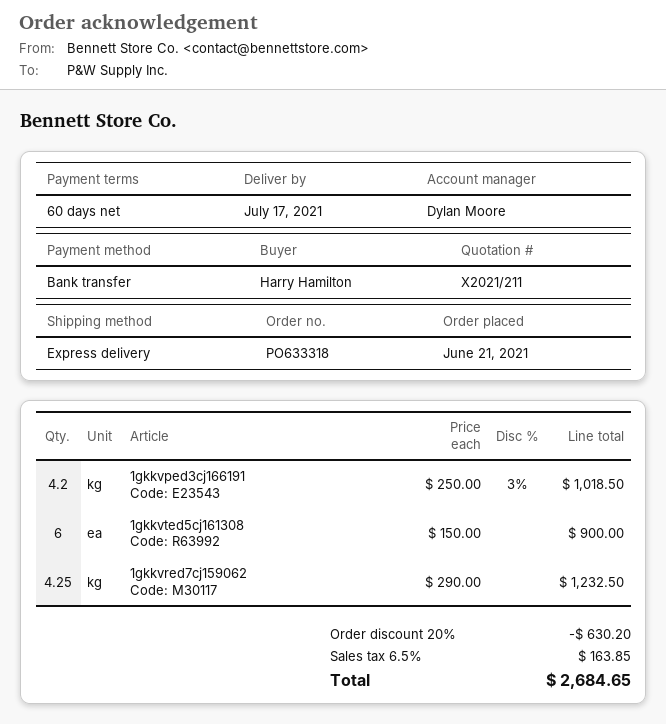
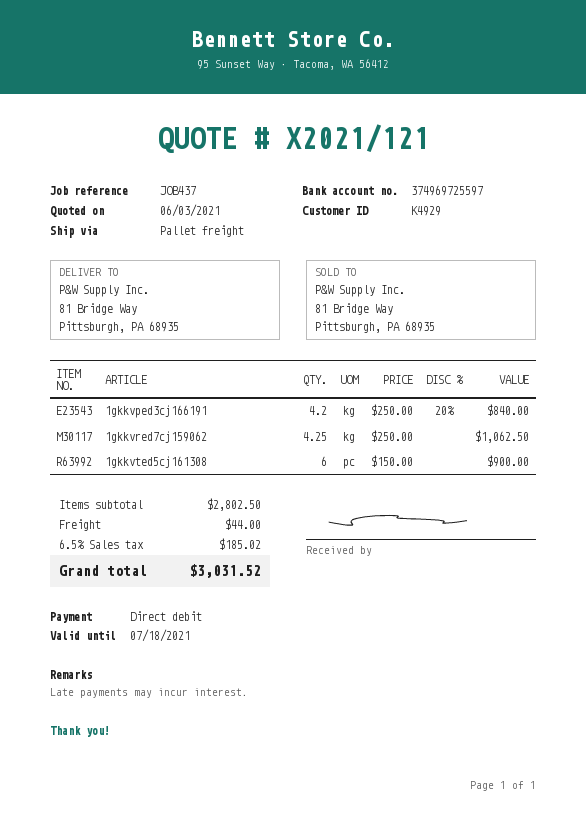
quote number: X2021/211 -> X2021/121
payment method: bank transfer -> direct debit
shipping method: express -> pallet freight
1gkkvped3cj166191: 4.2 x 250.00 - 3% = 1018.50 -> 4.2 x 250.00 - 20% = 840.00
1gkkvred7cj159062: 4.25 x 290.00 = 1232.50 -> 4.25 x 250.00 = 1062.50
discount: 20% = 630.20 -> none
shipping: none -> 44.00
tax: 6.5% = 163.85 -> 6.5% = 185.02
total: 2684.65 -> 3031.52

